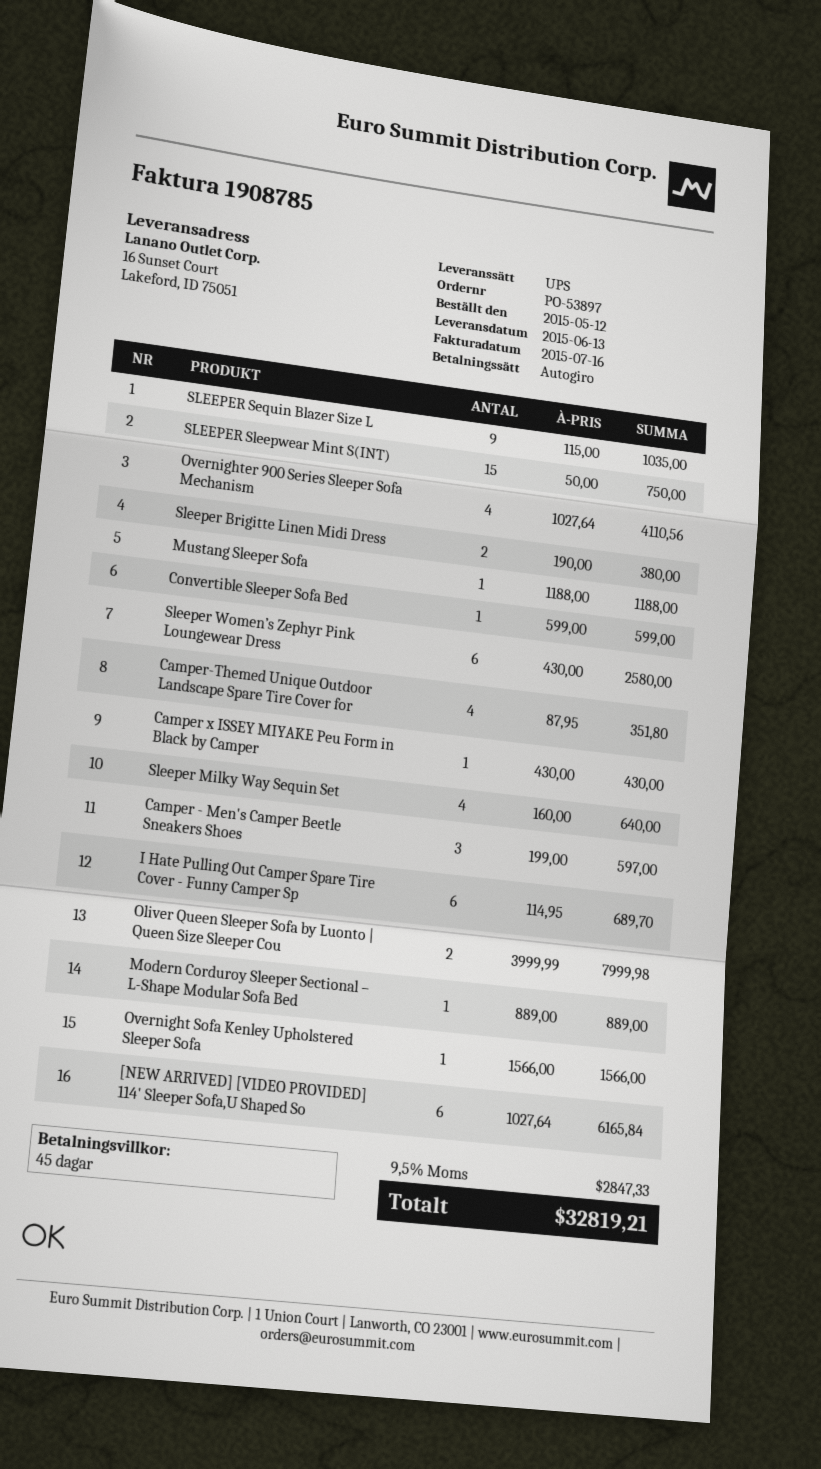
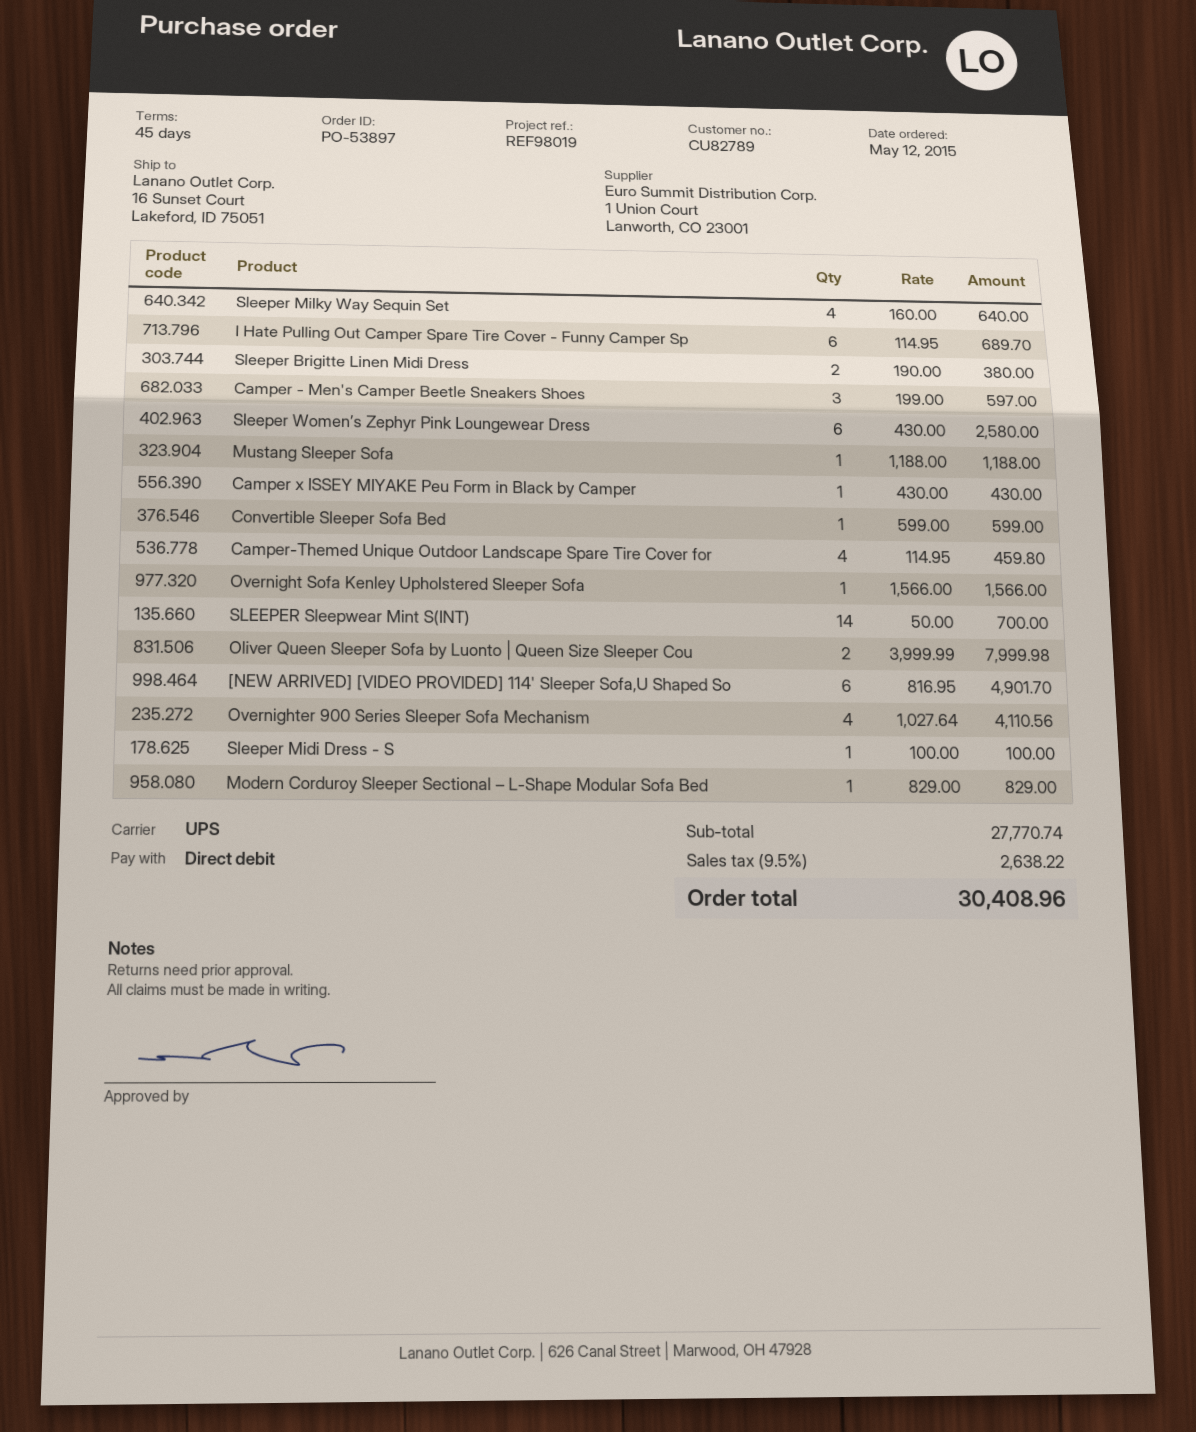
SLEEPER Sequin Blazer Size L: 9 x 115.00 = 1035.00 -> none
SLEEPER Sleepwear Mint S(INT): 15 x 50.00 = 750.00 -> 14 x 50.00 = 700.00
Camper-Themed Unique Outdoor Landscape Spare Tire Cover for: 4 x 87.95 = 351.80 -> 4 x 114.95 = 459.80
Modern Corduroy Sleeper Sectional – L-Shape Modular Sofa Bed: 1 x 889.00 = 889.00 -> 1 x 829.00 = 829.00
[NEW ARRIVED] [VIDEO PROVIDED] 114' Sleeper Sofa,U Shaped So: 6 x 1027.64 = 6165.84 -> 6 x 816.95 = 4901.70
Sleeper Midi Dress - S: none -> 1 x 100.00 = 100.00
tax: 9.5% = 2847.33 -> 9.5% = 2638.22
total: 32819.21 -> 30408.96

